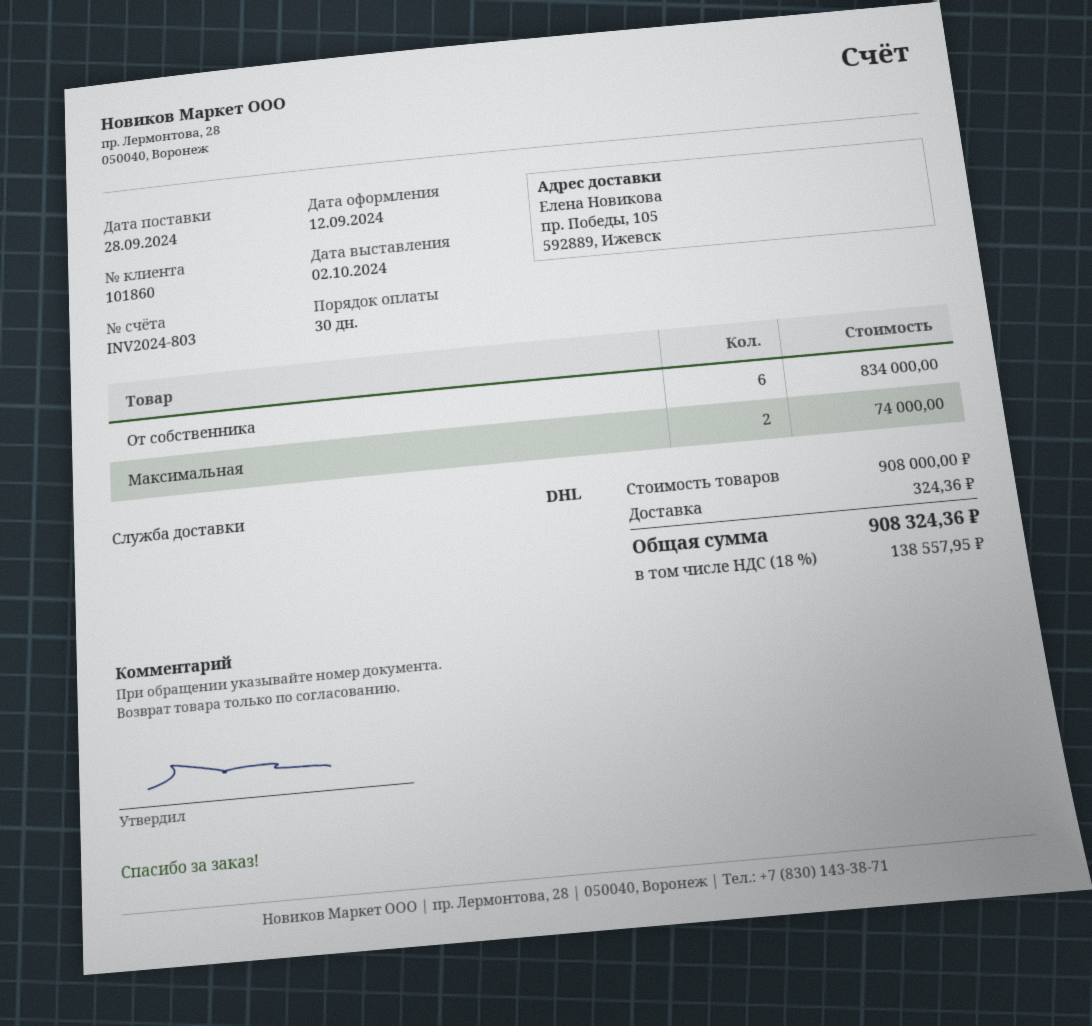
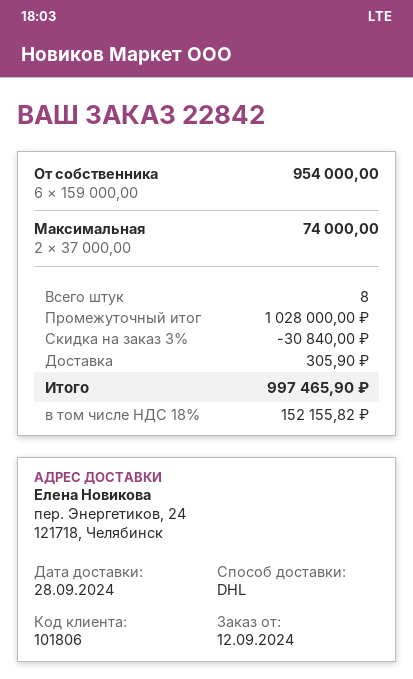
customer number: 101860 -> 101806
ship to: пр. Победы, 105, 592889, Ижевск -> пер. Энергетиков, 24, 121718, Челябинск
От собственника: 6 for 834000.00 -> 6 for 954000.00
subtotal: 908000.00 -> 1028000.00
discount: none -> 3% = 30840.00
shipping: 324.36 -> 305.90
tax: 18% = 138557.95 -> 18% = 152155.82
total: 908324.36 -> 997465.90

